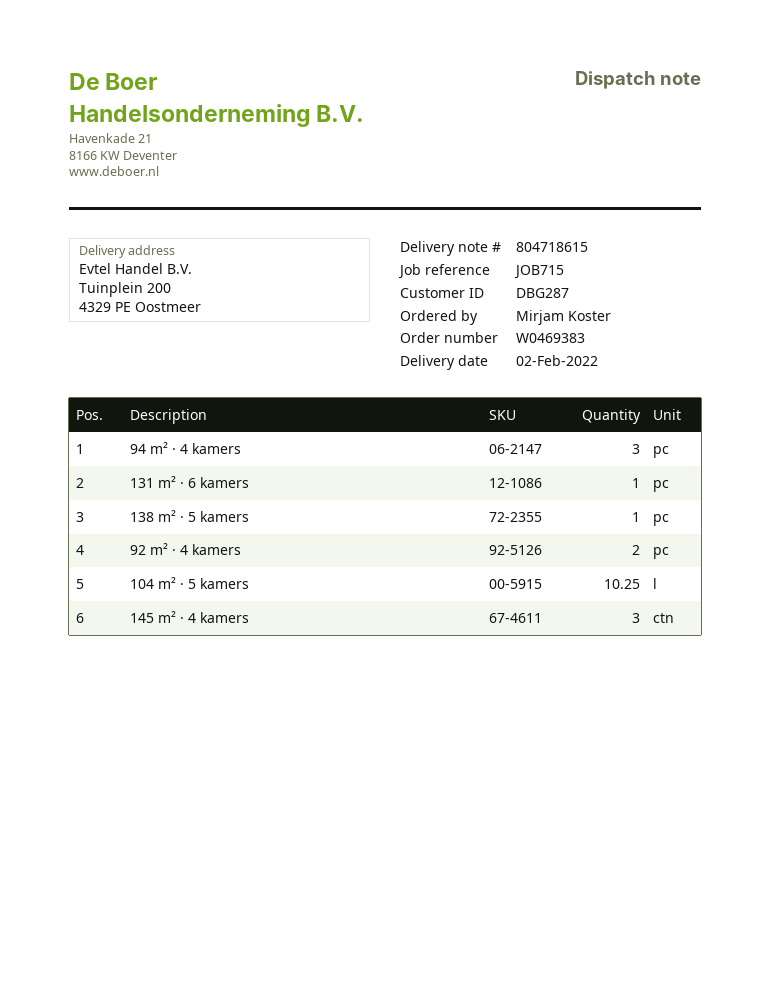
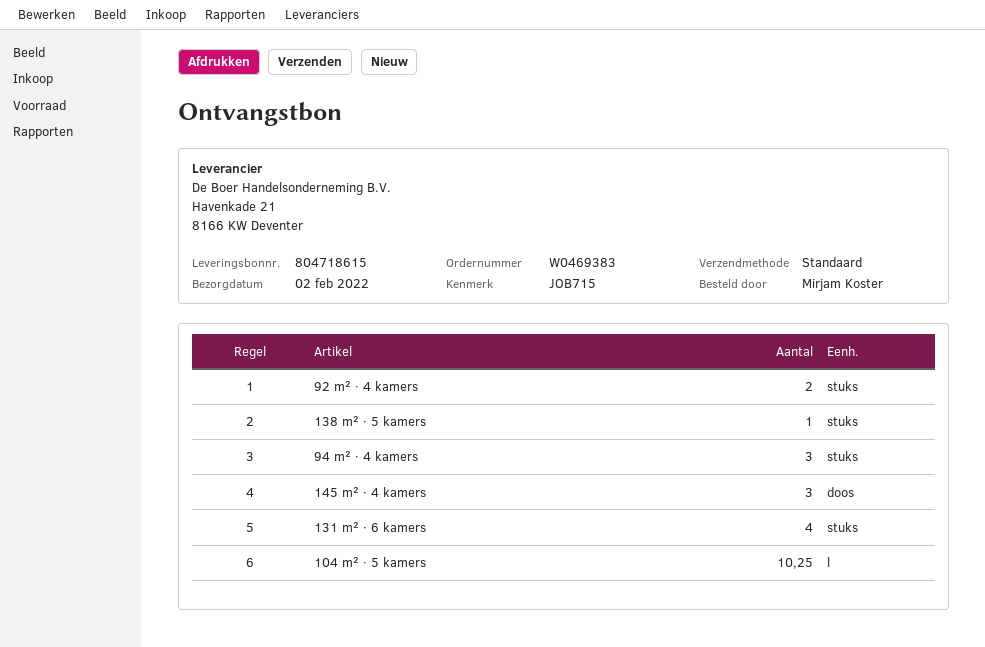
131 m² · 6 kamers: 1 -> 4

